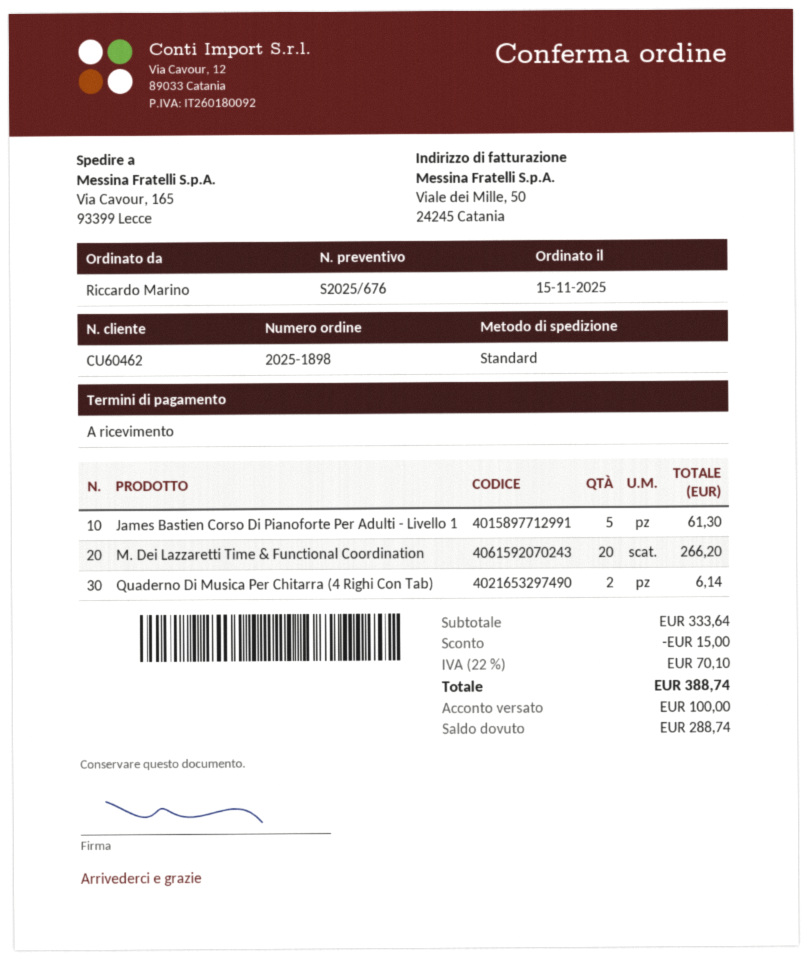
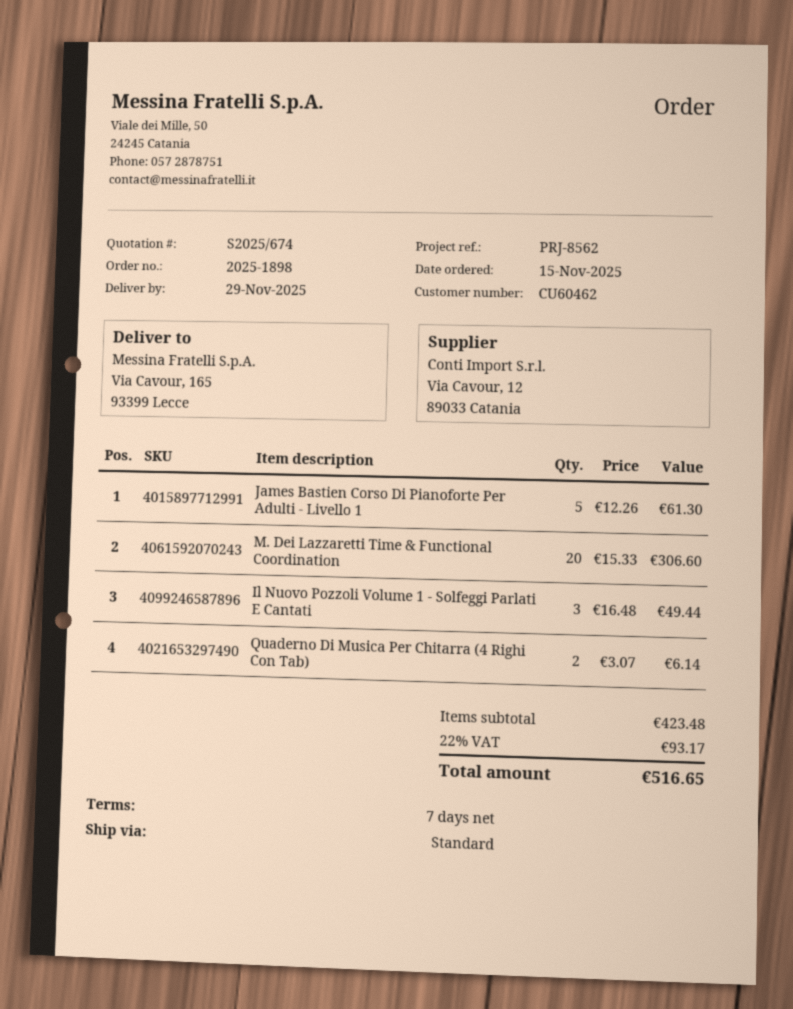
quote number: S2025/676 -> S2025/674
payment terms: on receipt -> 7 days
M. Dei Lazzaretti Time & Functional Coordination: 20 for 266.20 -> 20 for 306.60
Il Nuovo Pozzoli Volume 1 - Solfeggi Parlati E Cantati: none -> 3 for 49.44
subtotal: 333.64 -> 423.48
discount: 15.00 -> none
tax: 22% = 70.10 -> 22% = 93.17
total: 388.74 -> 516.65

